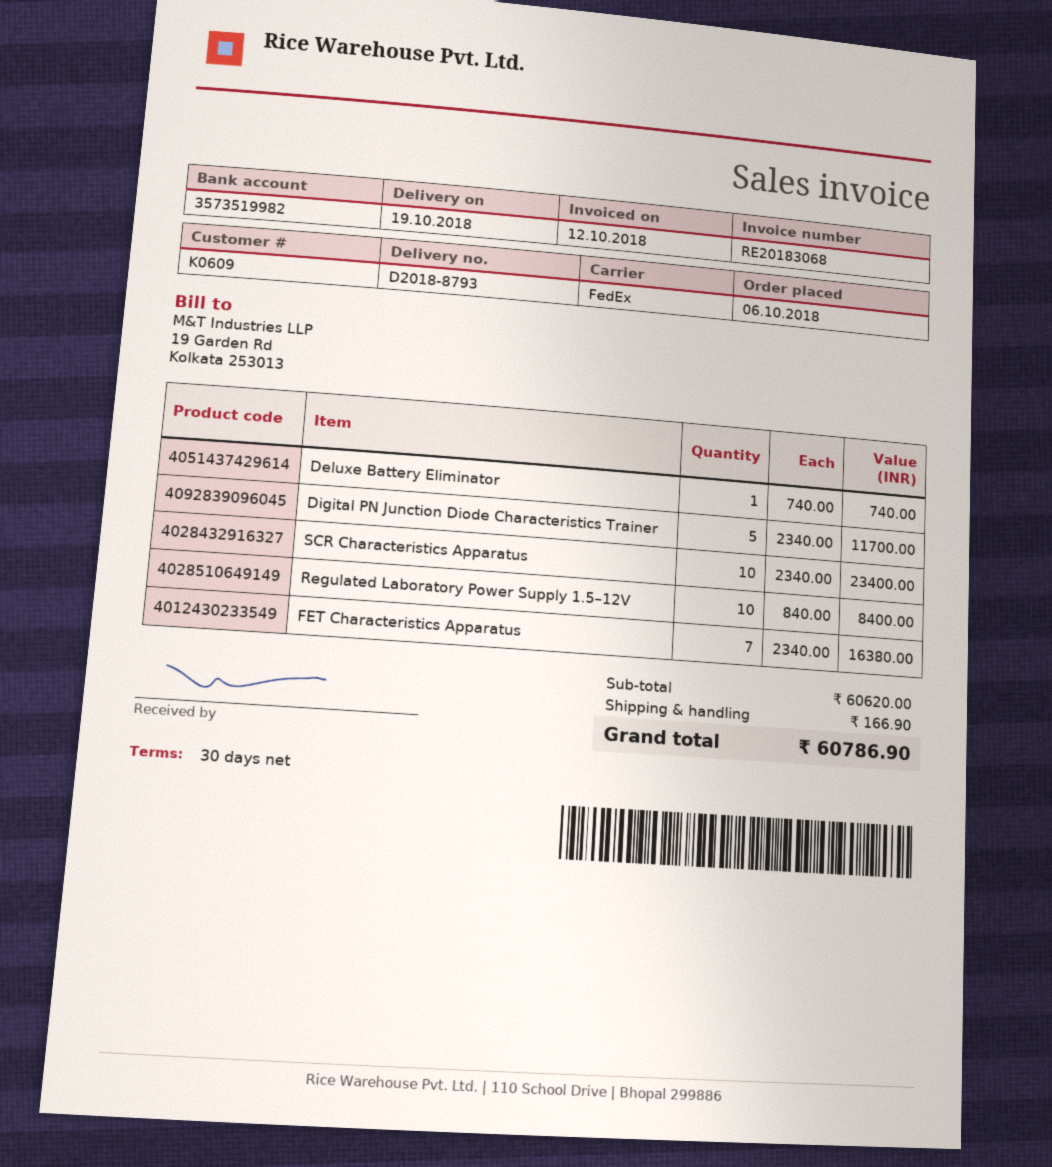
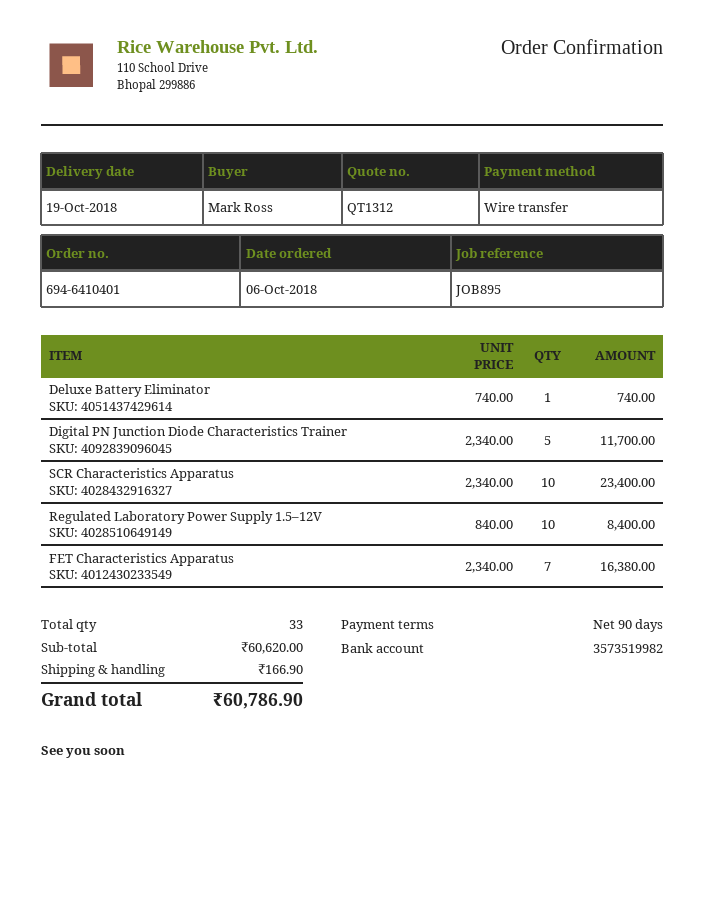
payment terms: 30 days -> 90 days

